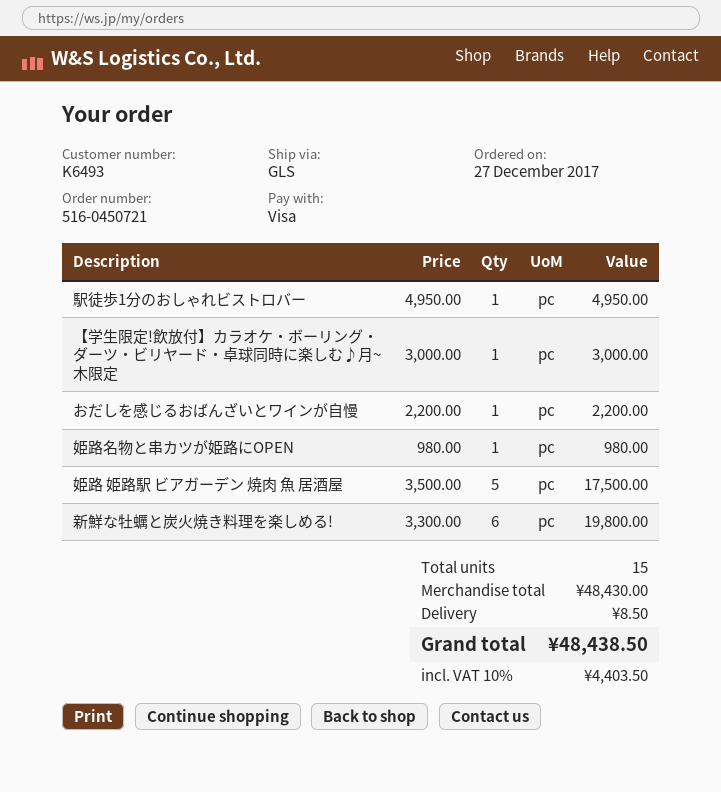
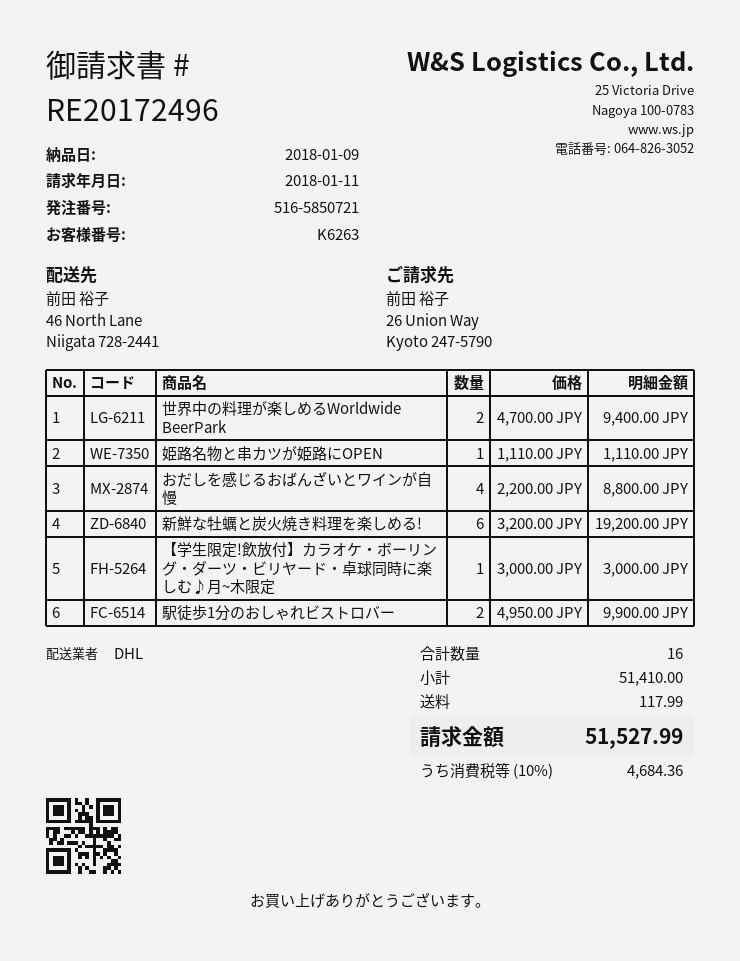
order number: 516-0450721 -> 516-5850721
customer number: K6493 -> K6263
shipping method: GLS -> DHL
駅徒歩1分のおしゃれビストロバー: 1 x 4950.00 = 4950.00 -> 2 x 4950.00 = 9900.00
おだしを感じるおばんざいとワインが自慢: 1 x 2200.00 = 2200.00 -> 4 x 2200.00 = 8800.00
姫路名物と串カツが姫路にOPEN: 1 x 980.00 = 980.00 -> 1 x 1110.00 = 1110.00
姫路 姫路駅 ビアガーデン 焼肉 魚 居酒屋: 5 x 3500.00 = 17500.00 -> none
新鮮な牡蠣と炭火焼き料理を楽しめる!: 6 x 3300.00 = 19800.00 -> 6 x 3200.00 = 19200.00
世界中の料理が楽しめるWorldwide BeerPark: none -> 2 x 4700.00 = 9400.00
total quantity: 15 -> 16
subtotal: 48430.00 -> 51410.00
shipping: 8.50 -> 117.99
tax: 10% = 4403.50 -> 10% = 4684.36
total: 48438.50 -> 51527.99

